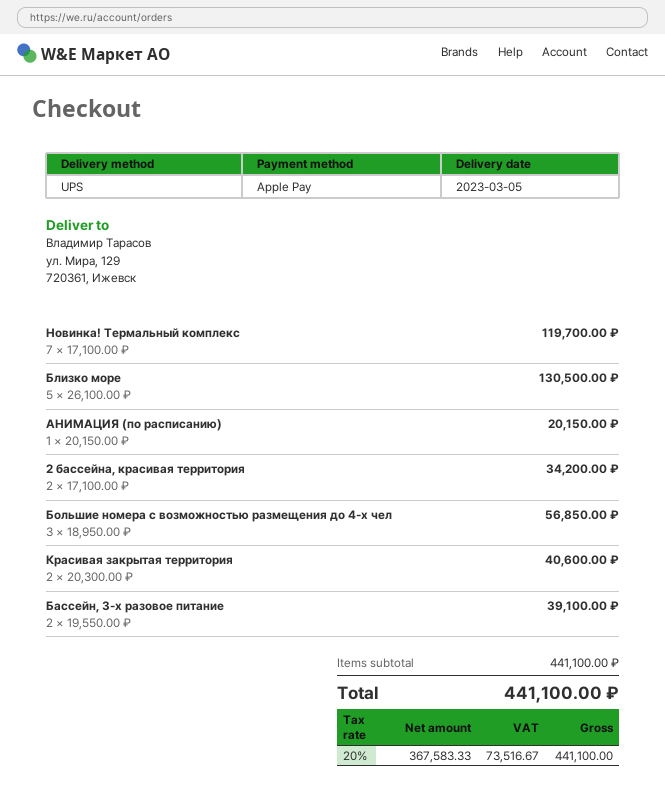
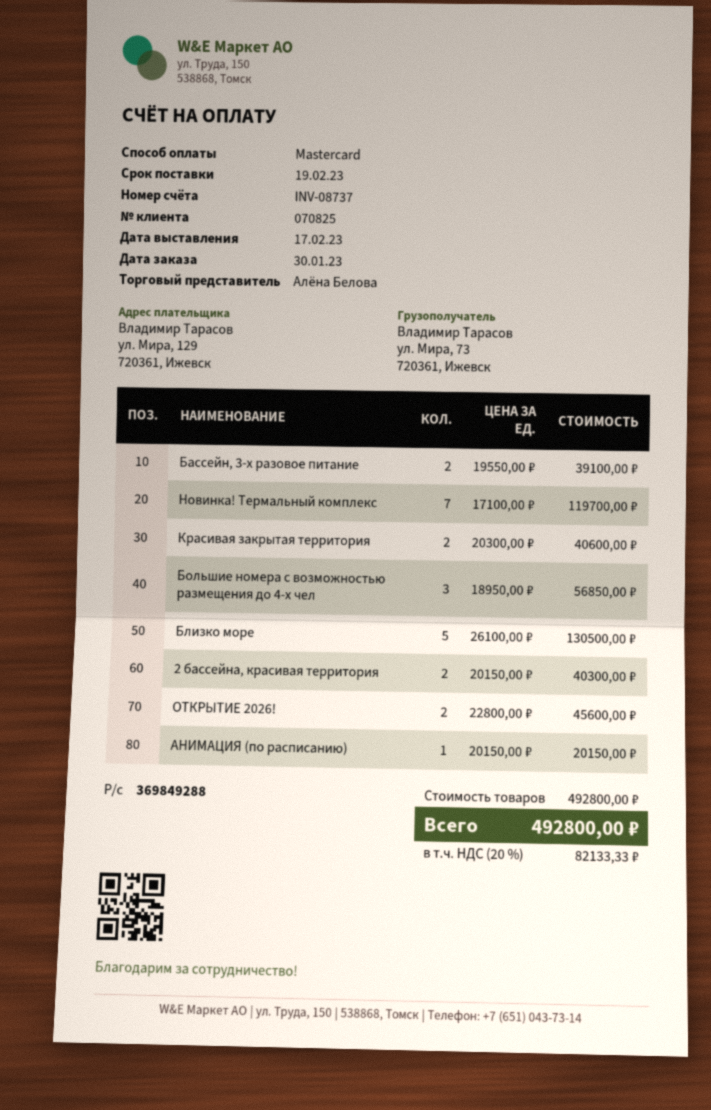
delivery date: 2023-03-05 -> 2023-02-19
payment method: Apple Pay -> Mastercard
ship to: ул. Мира, 129, 720361, Ижевск -> ул. Мира, 73, 720361, Ижевск
2 бассейна, красивая территория: 2 x 17100.00 = 34200.00 -> 2 x 20150.00 = 40300.00
ОТКРЫТИЕ 2026!: none -> 2 x 22800.00 = 45600.00
subtotal: 441100.00 -> 492800.00
tax: 20% = 73516.67 -> 20% = 82133.33
total: 441100.00 -> 492800.00

